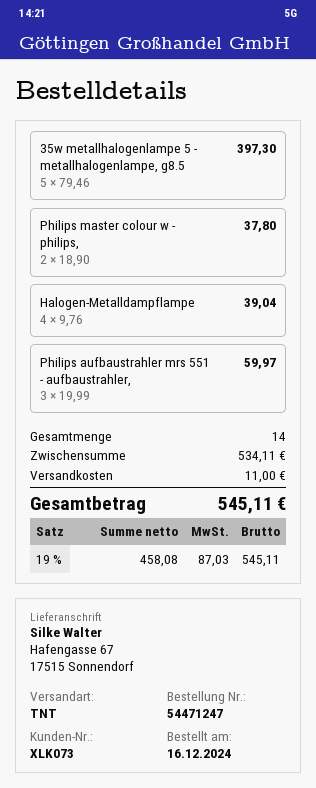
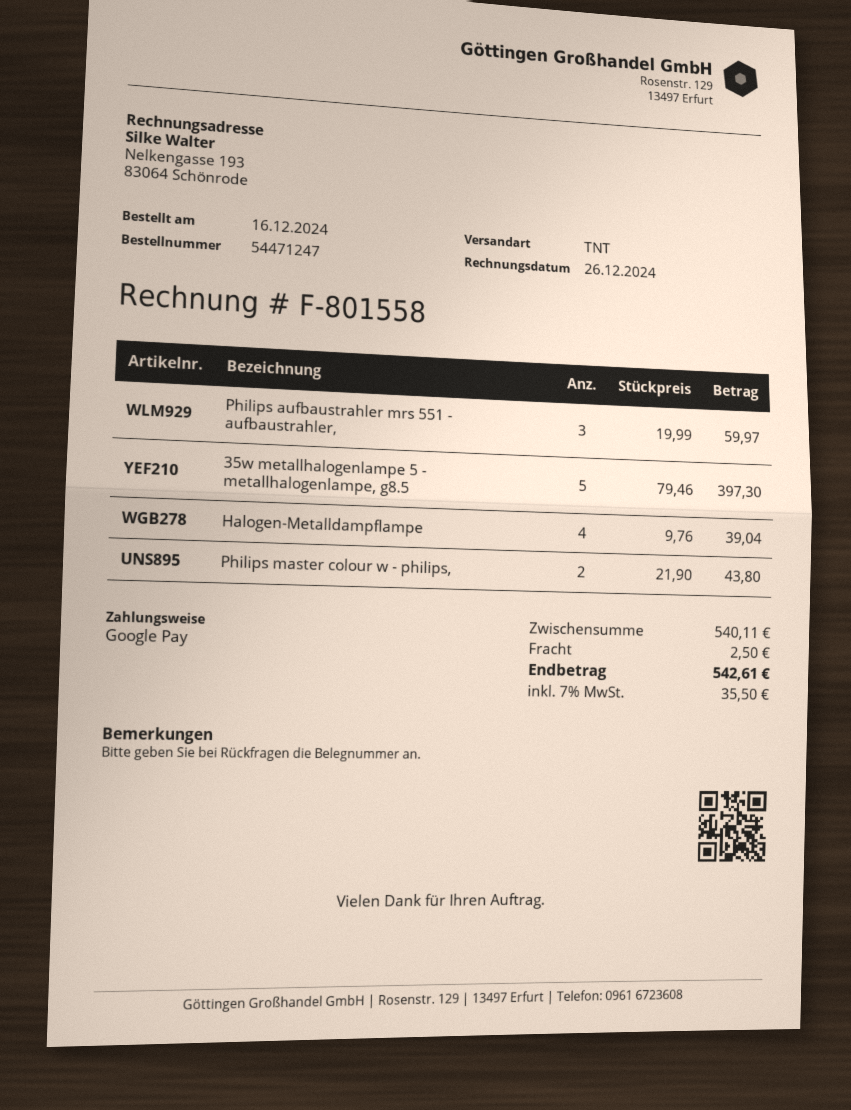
Philips master colour w - philips,: 2 x 18.90 = 37.80 -> 2 x 21.90 = 43.80
subtotal: 534.11 -> 540.11
shipping: 11.00 -> 2.50
tax: 19% = 87.03 -> 7% = 35.50
total: 545.11 -> 542.61

